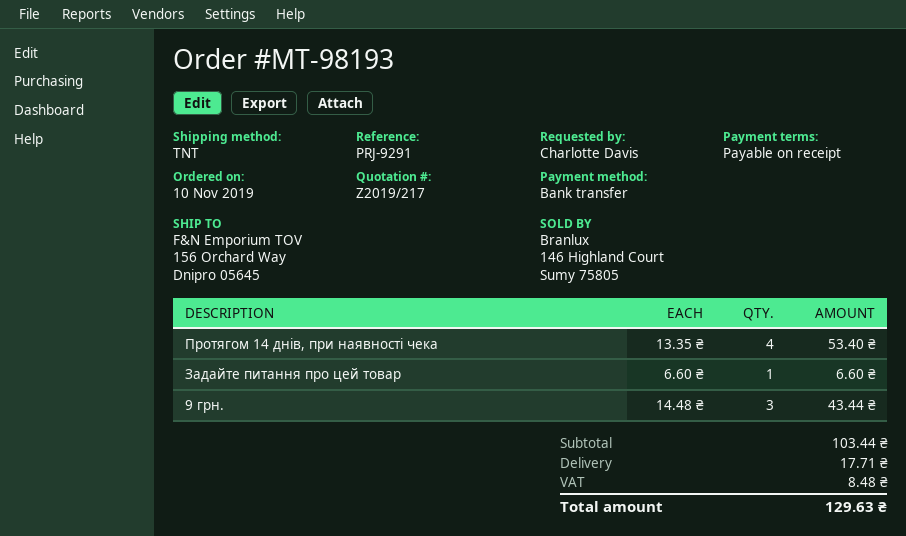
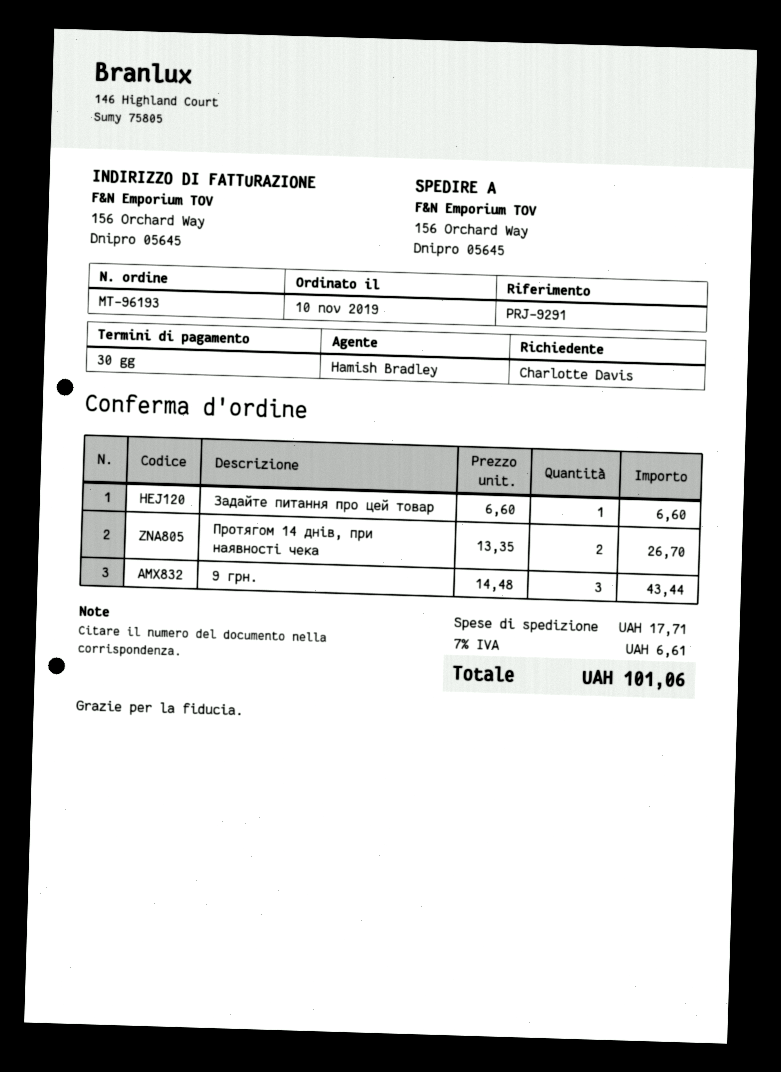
order number: MT-98193 -> MT-96193
payment terms: on receipt -> 30 days
Протягом 14 днів, при наявності чека: 4 x 13.35 = 53.40 -> 2 x 13.35 = 26.70
tax: 8.48 -> 6.61
total: 129.63 -> 101.06

